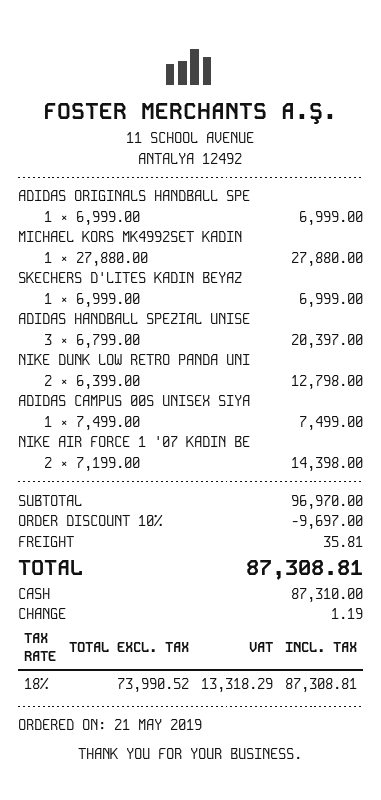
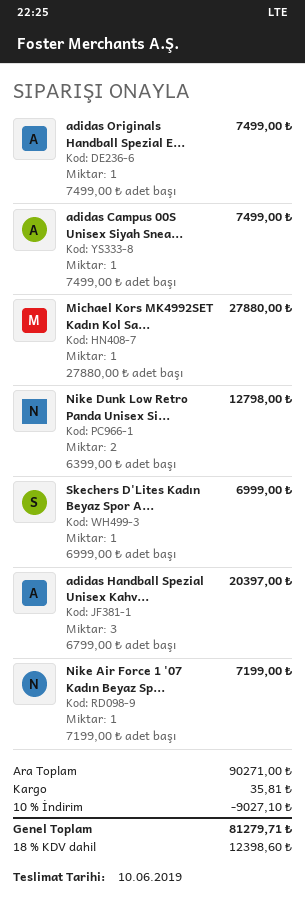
ADIDAS ORIGINALS HANDBALL SPE: 1 x 6999.00 = 6999.00 -> 1 x 7499.00 = 7499.00
NIKE AIR FORCE 1 '07 KADIN BE: 2 x 7199.00 = 14398.00 -> 1 x 7199.00 = 7199.00
subtotal: 96970.00 -> 90271.00
discount: 10% = 9697.00 -> 10% = 9027.10
tax: 18% = 13318.29 -> 18% = 12398.60
total: 87308.81 -> 81279.71

